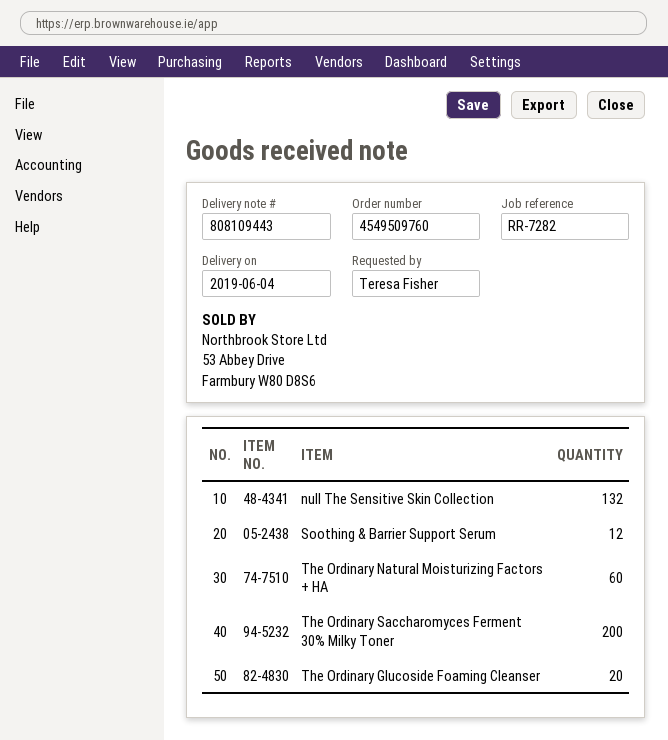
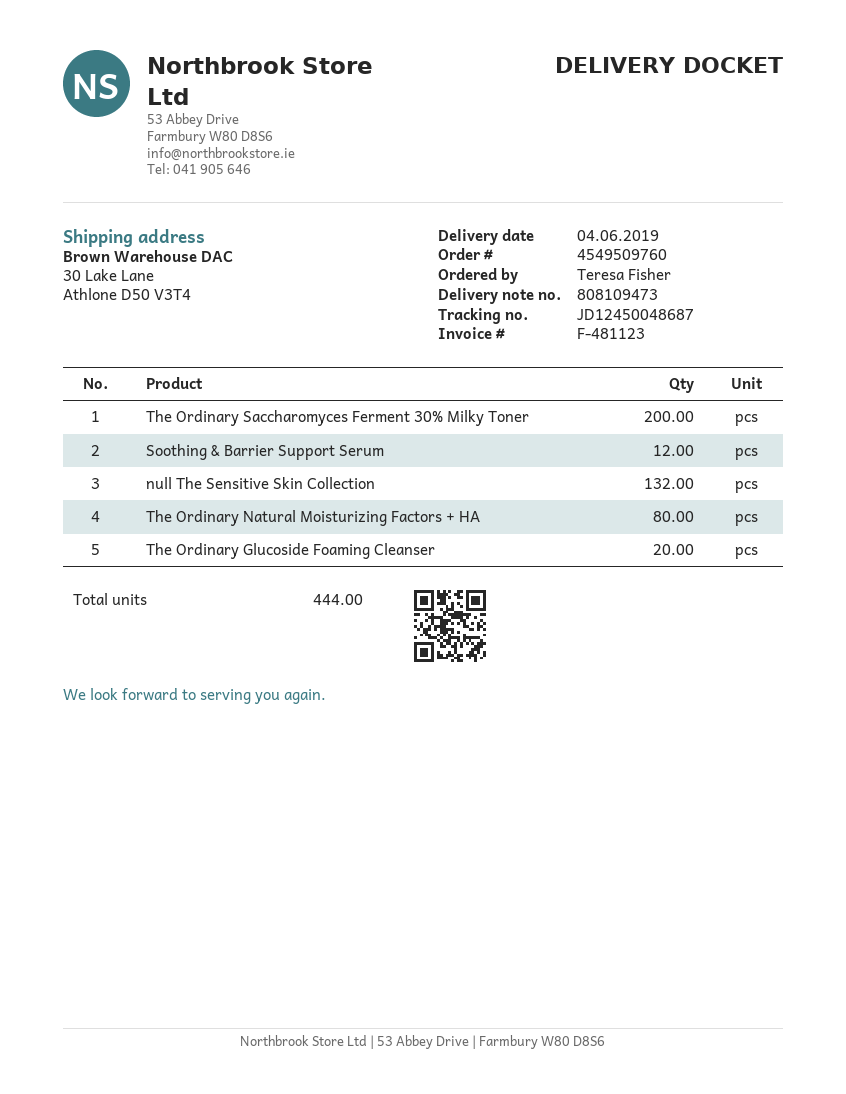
delivery note number: 808109443 -> 808109473
The Ordinary Natural Moisturizing Factors + HA: 60 -> 80

